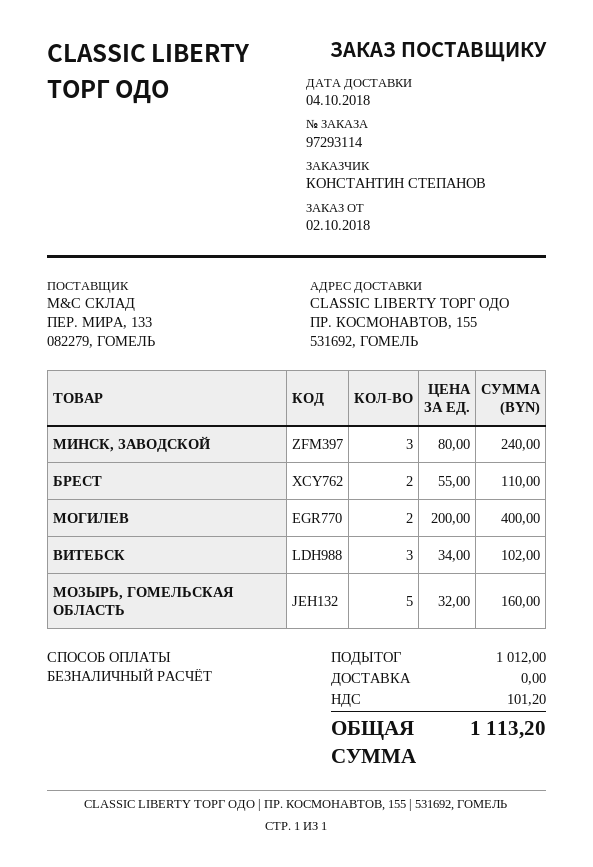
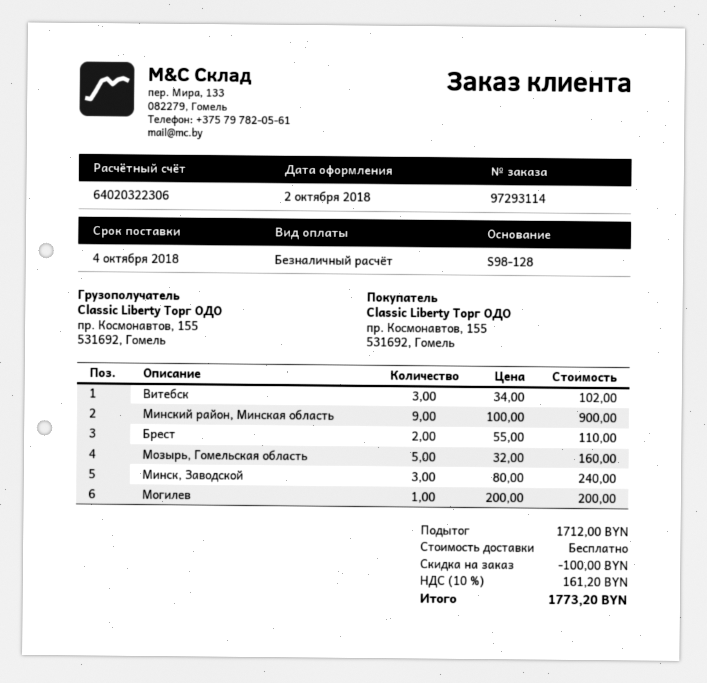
МОГИЛЕВ: 2 x 200.00 = 400.00 -> 1 x 200.00 = 200.00
Минский район, Минская область: none -> 9 x 100.00 = 900.00
subtotal: 1012.00 -> 1712.00
discount: none -> 100.00
tax: 101.20 -> 161.20
total: 1113.20 -> 1773.20

